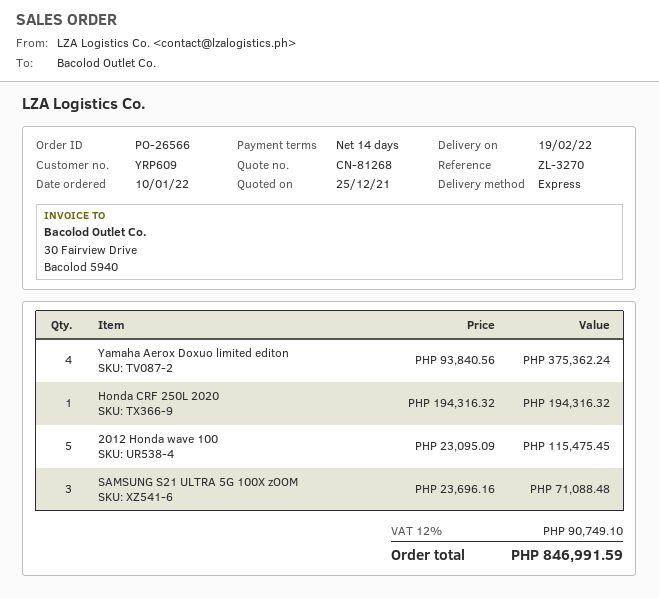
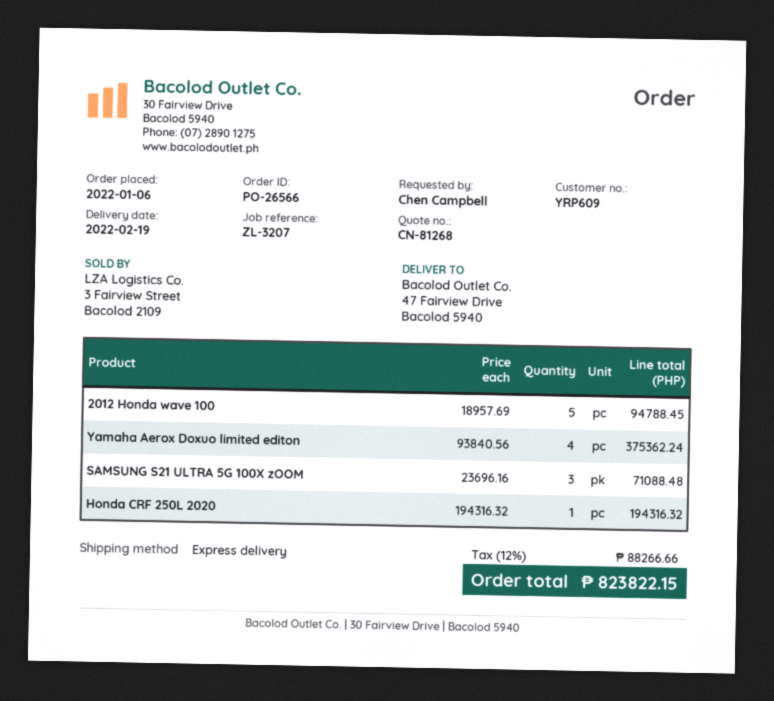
order date: 2022-01-10 -> 2022-01-06
reference: ZL-3270 -> ZL-3207
2012 Honda wave 100: 5 x 23095.09 = 115475.45 -> 5 x 18957.69 = 94788.45
tax: 12% = 90749.10 -> 12% = 88266.66
total: 846991.59 -> 823822.15

